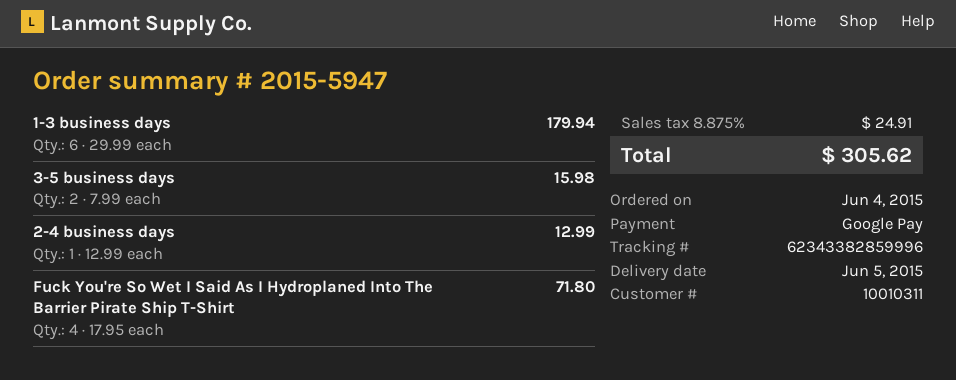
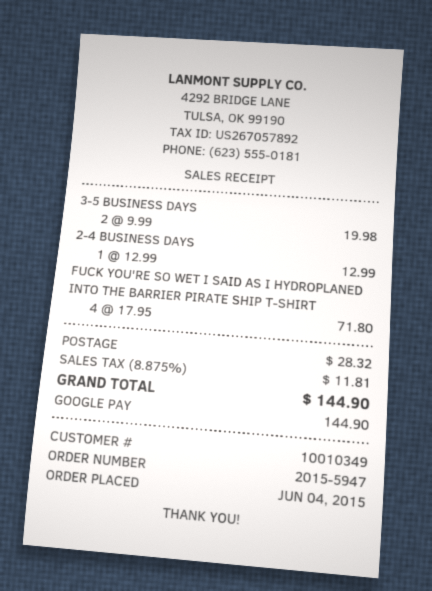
customer number: 10010311 -> 10010349
1-3 business days: 6 x 29.99 = 179.94 -> none
3-5 business days: 2 x 7.99 = 15.98 -> 2 x 9.99 = 19.98
shipping: none -> 28.32
tax: 8.875% = 24.91 -> 8.875% = 11.81
total: 305.62 -> 144.90

